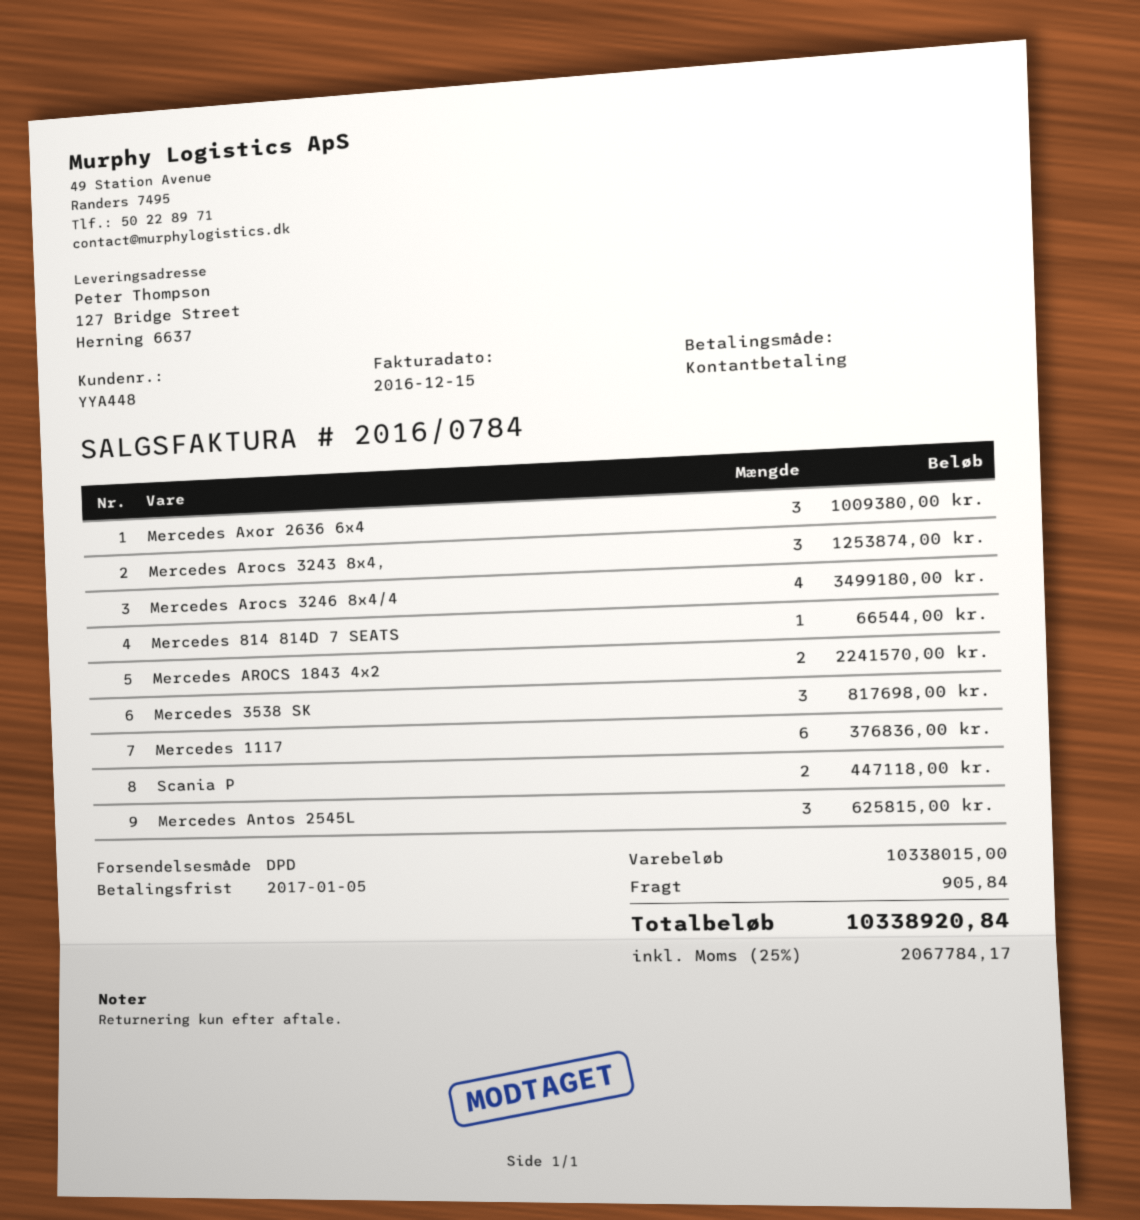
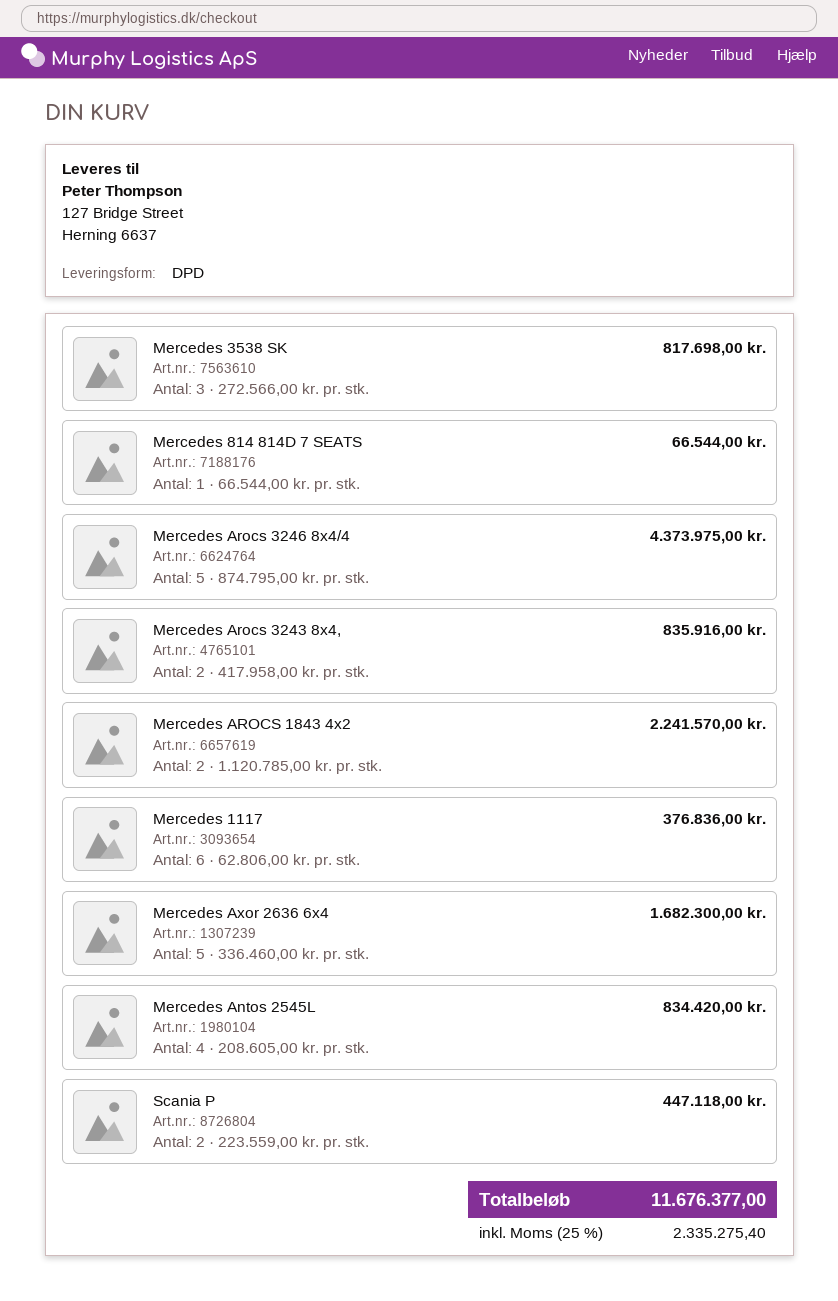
Mercedes Axor 2636 6x4: 3 for 1009380.00 -> 5 for 1682300.00
Mercedes Arocs 3243 8x4,: 3 for 1253874.00 -> 2 for 835916.00
Mercedes Arocs 3246 8x4/4: 4 for 3499180.00 -> 5 for 4373975.00
Mercedes Antos 2545L: 3 for 625815.00 -> 4 for 834420.00
shipping: 905.84 -> none
tax: 25% = 2067784.17 -> 25% = 2335275.40
total: 10338920.84 -> 11676377.00

